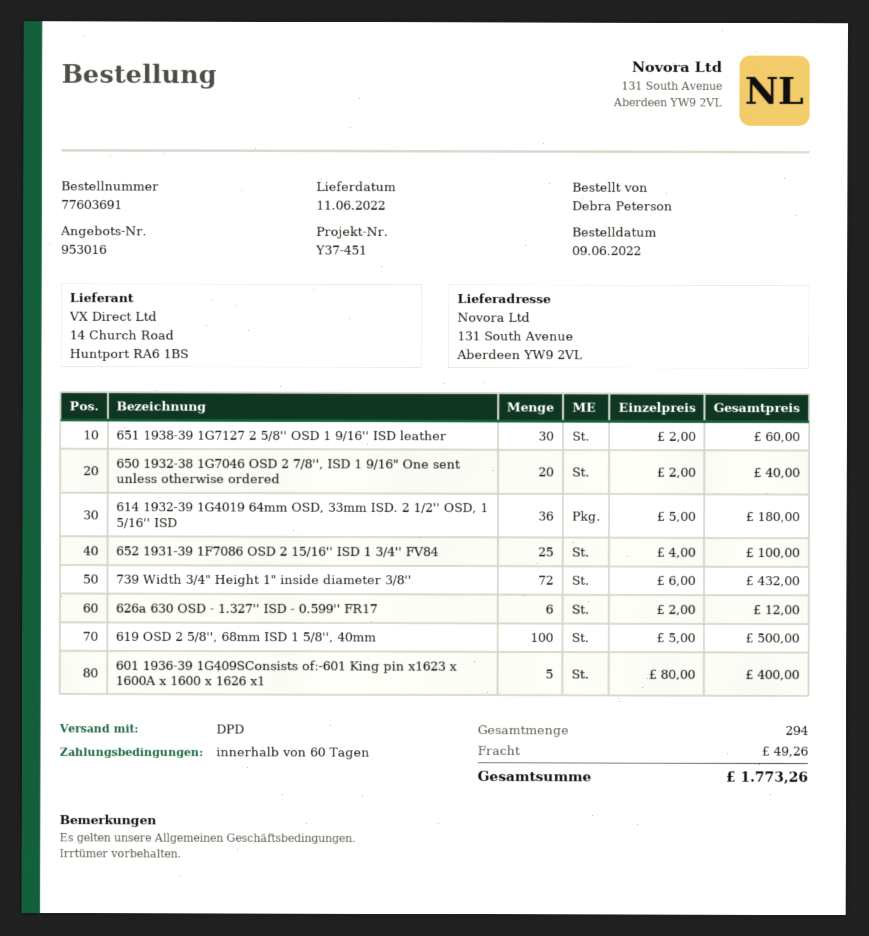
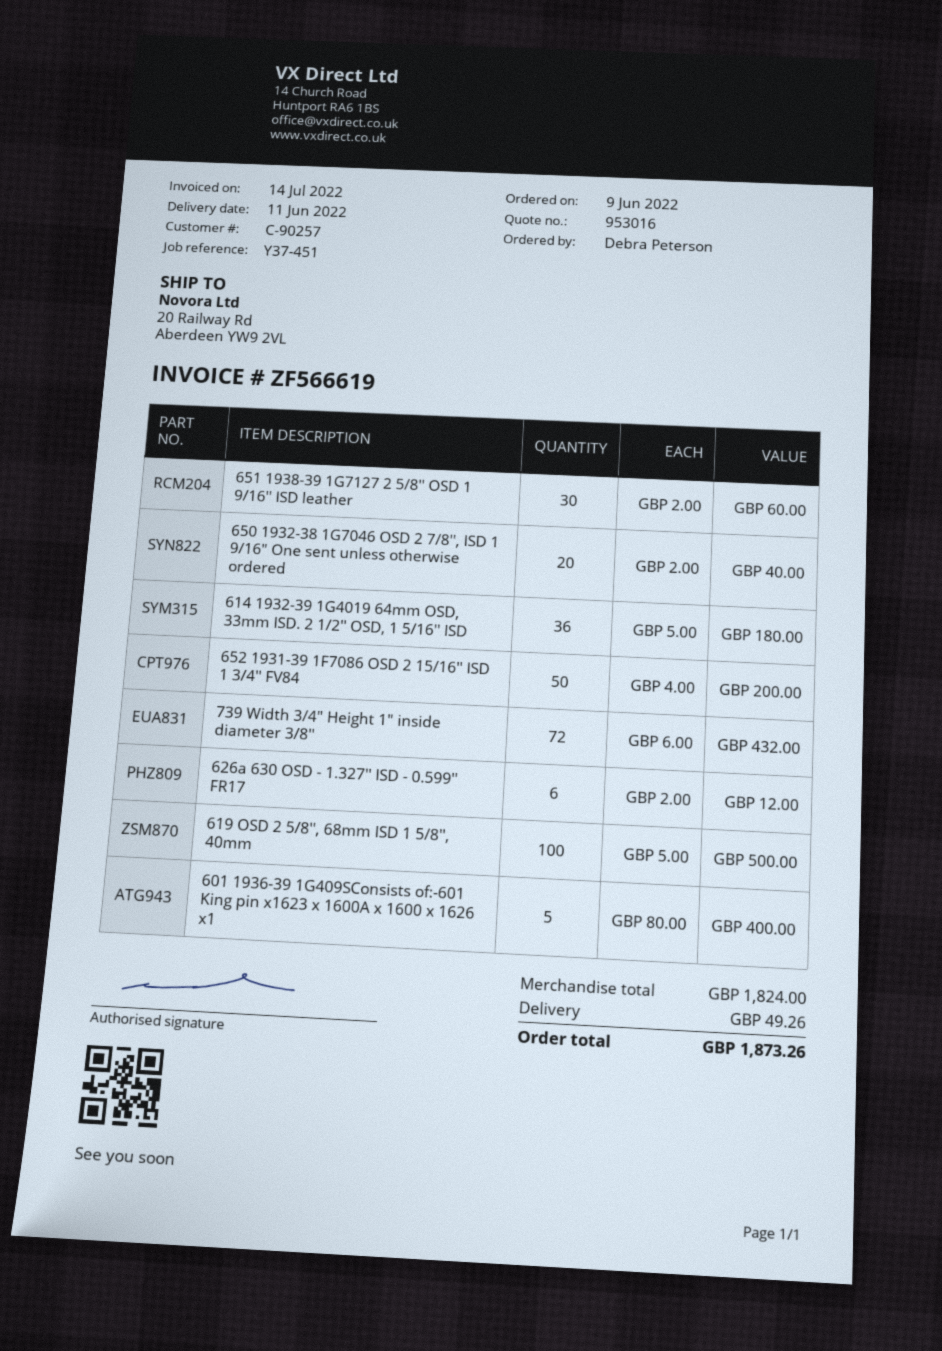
ship to: 131 South Avenue, Aberdeen YW9 2VL -> 20 Railway Rd, Aberdeen YW9 2VL
652 1931-39 1F7086 OSD 2 15/16'' ISD 1 3/4'' FV84: 25 x 4.00 = 100.00 -> 50 x 4.00 = 200.00
total: 1773.26 -> 1873.26

